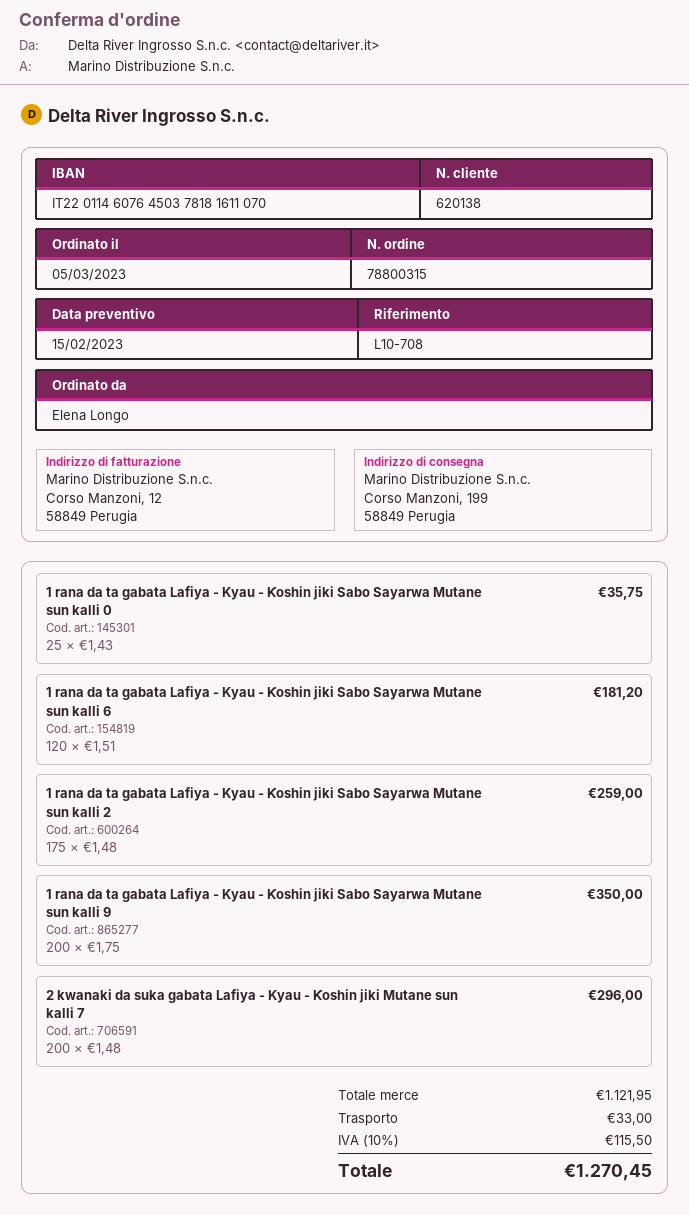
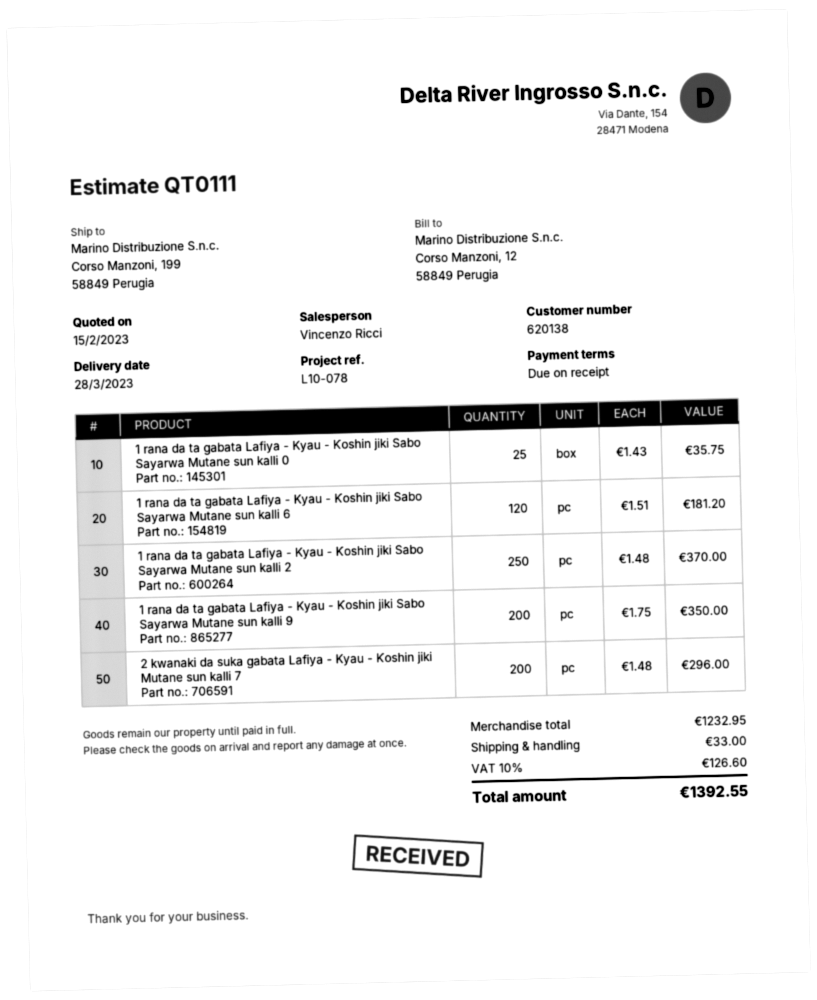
reference: L10-708 -> L10-078
1 rana da ta gabata Lafiya - Kyau - Ƙoshin jiki Sabo Sayarwa Mutane sun kalli 2: 175 x 1.48 = 259.00 -> 250 x 1.48 = 370.00
subtotal: 1121.95 -> 1232.95
tax: 10% = 115.50 -> 10% = 126.60
total: 1270.45 -> 1392.55

